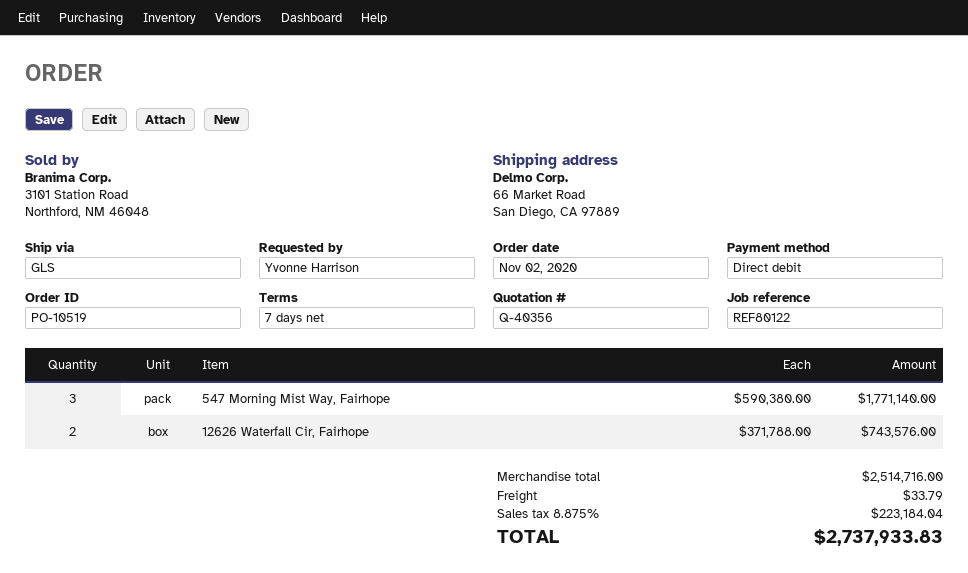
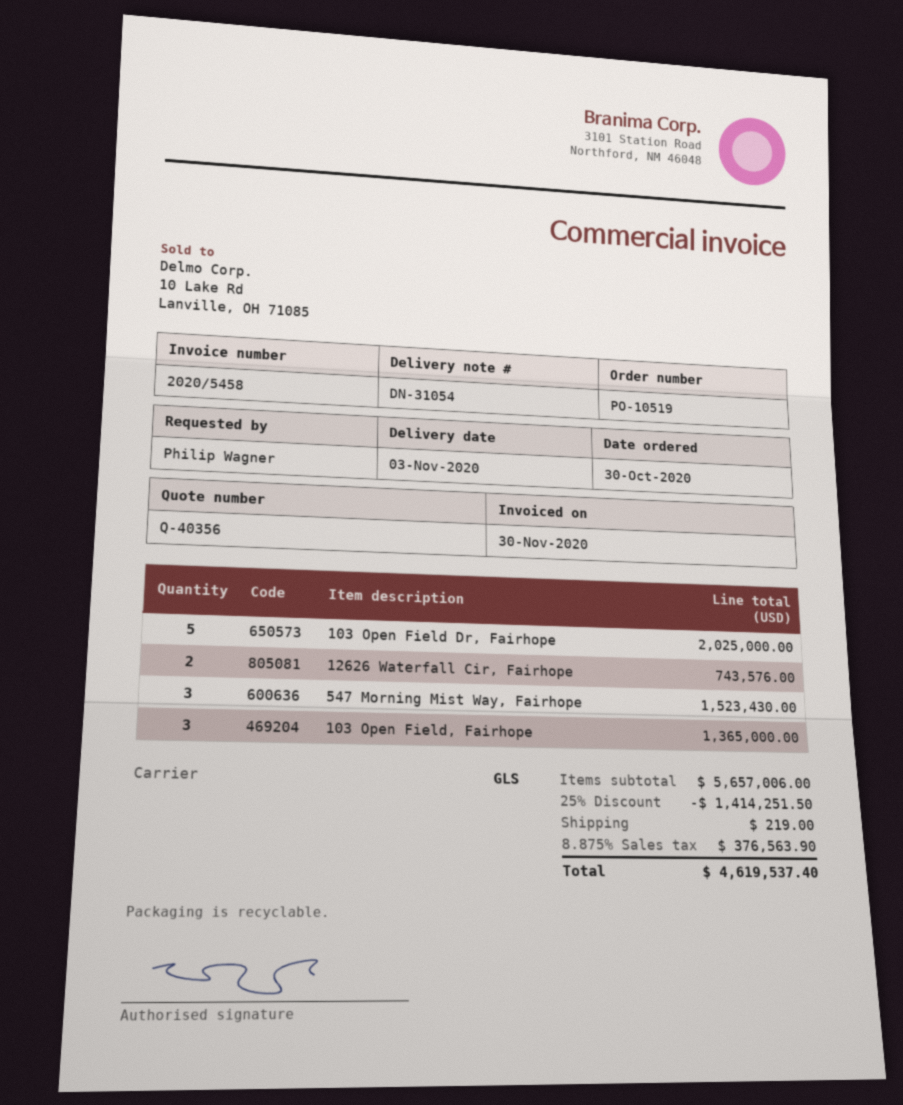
order date: 2020-11-02 -> 2020-10-30
ordered by: Yvonne Harrison -> Philip Wagner
547 Morning Mist Way, Fairhope: 3 for 1771140.00 -> 3 for 1523430.00
103 Open Field Dr, Fairhope: none -> 5 for 2025000.00
103 Open Field, Fairhope: none -> 3 for 1365000.00
subtotal: 2514716.00 -> 5657006.00
discount: none -> 25% = 1414251.50
shipping: 33.79 -> 219.00
tax: 8.875% = 223184.04 -> 8.875% = 376563.90
total: 2737933.83 -> 4619537.40

